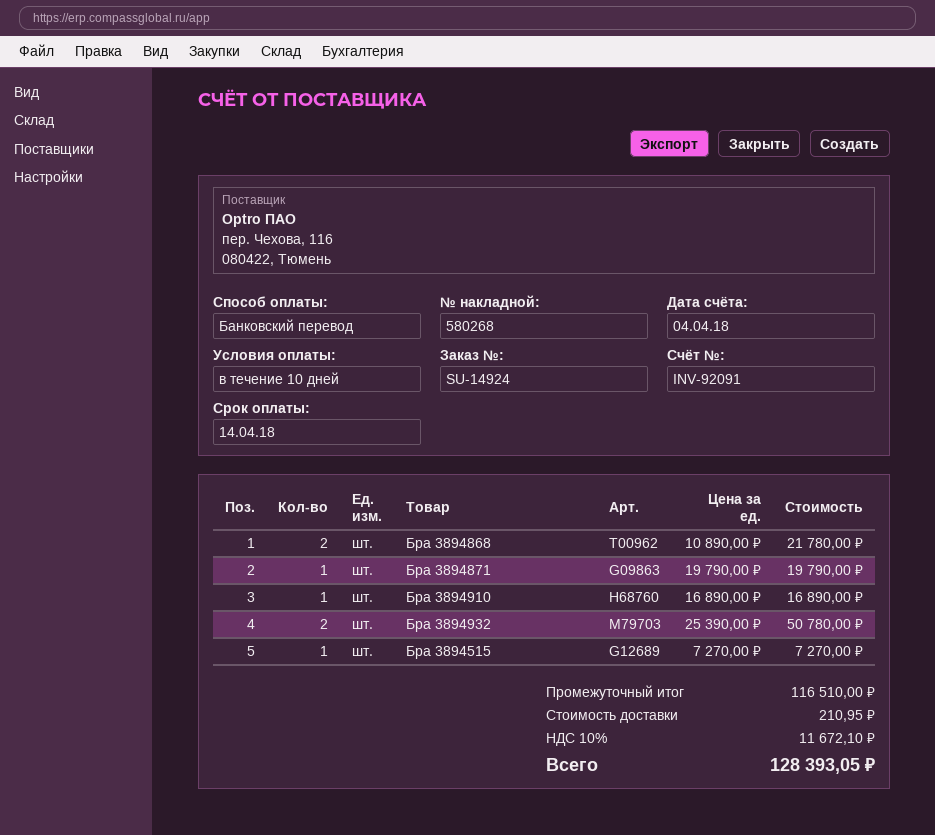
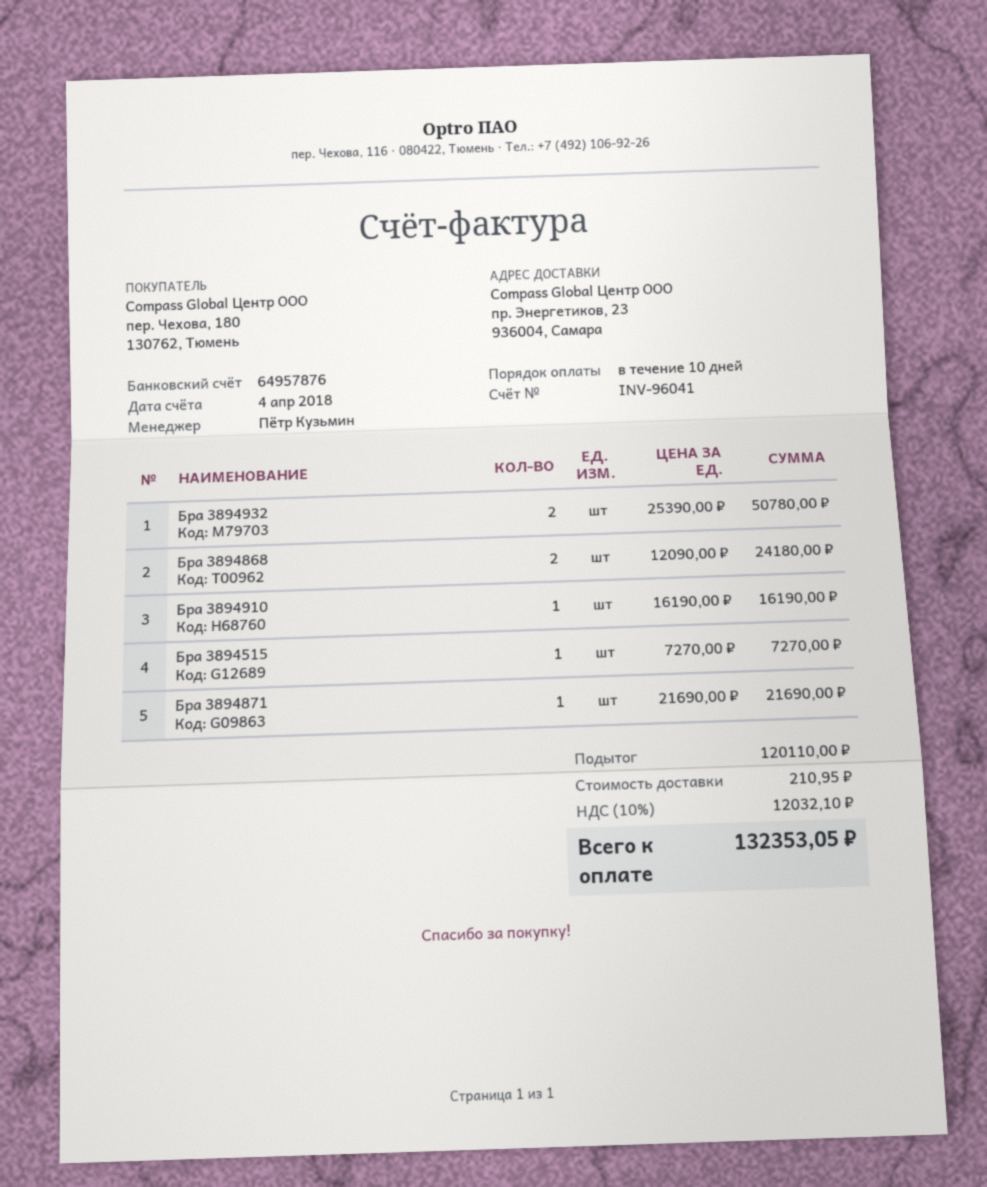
invoice number: INV-92091 -> INV-96041
Бра 3894868: 2 x 10890.00 = 21780.00 -> 2 x 12090.00 = 24180.00
Бра 3894871: 1 x 19790.00 = 19790.00 -> 1 x 21690.00 = 21690.00
Бра 3894910: 1 x 16890.00 = 16890.00 -> 1 x 16190.00 = 16190.00
subtotal: 116510.00 -> 120110.00
tax: 10% = 11672.10 -> 10% = 12032.10
total: 128393.05 -> 132353.05

